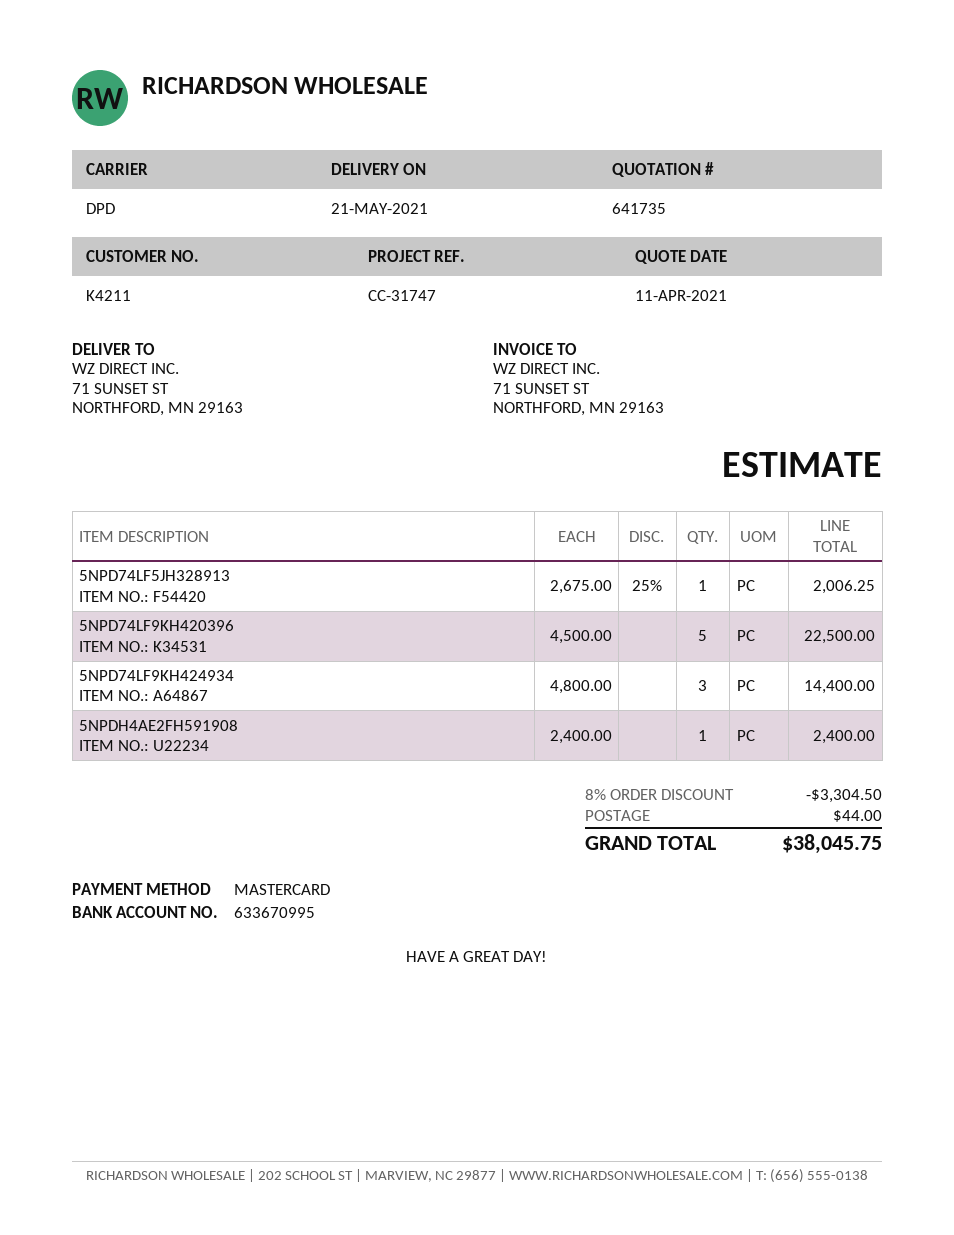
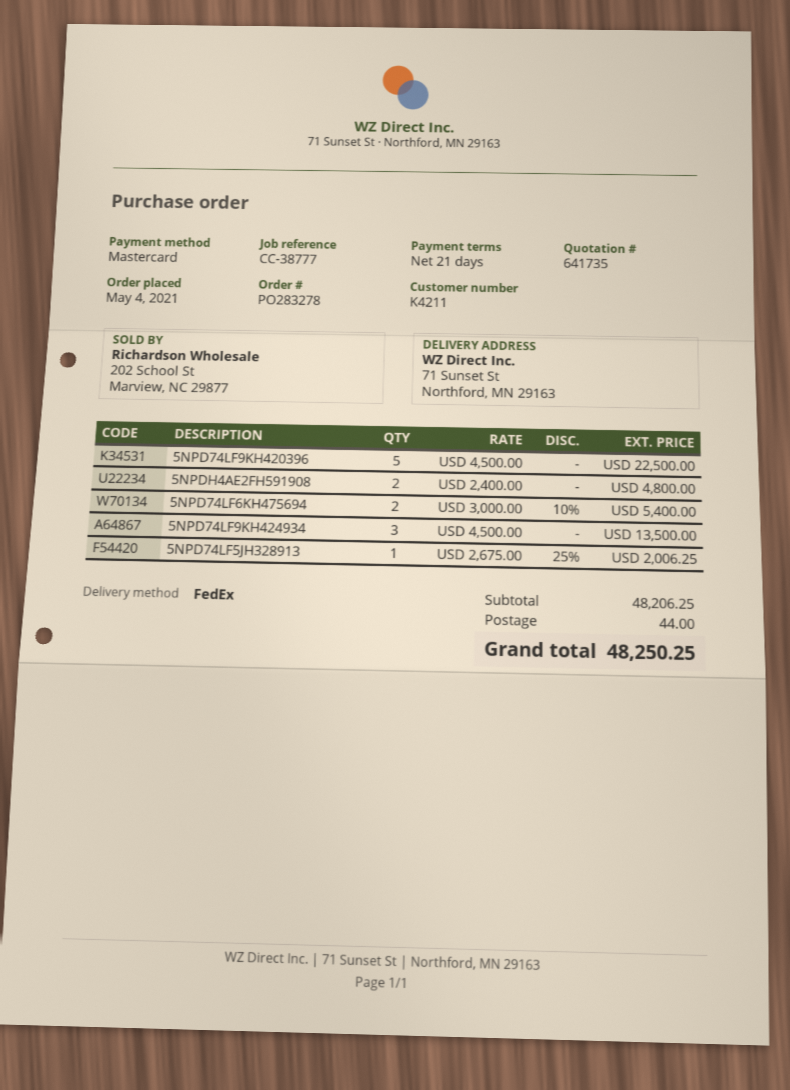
reference: CC-31747 -> CC-38777
shipping method: DPD -> FedEx
5NPD74LF9KH424934: 3 x 4800.00 = 14400.00 -> 3 x 4500.00 = 13500.00
5NPDH4AE2FH591908: 1 x 2400.00 = 2400.00 -> 2 x 2400.00 = 4800.00
5NPD74LF6KH475694: none -> 2 x 3000.00 - 10% = 5400.00
discount: 8% = 3304.50 -> none
total: 38045.75 -> 48250.25

